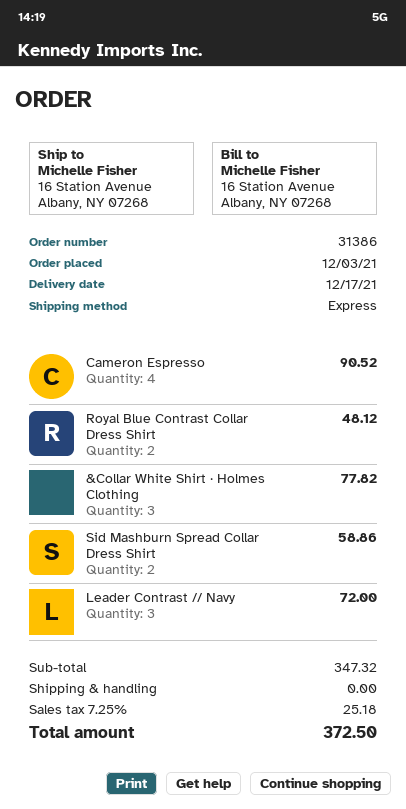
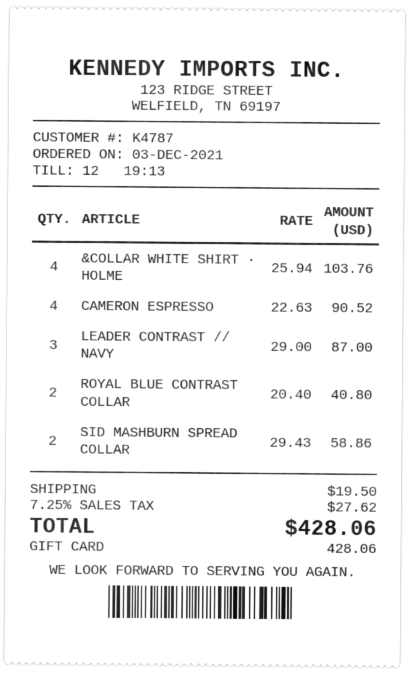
Royal Blue Contrast Collar Dress Shirt: 2 for 48.12 -> 2 for 40.80
&Collar White Shirt · Holmes Clothing: 3 for 77.82 -> 4 for 103.76
Leader Contrast // Navy: 3 for 72.00 -> 3 for 87.00
shipping: 0.00 -> 19.50
tax: 7.25% = 25.18 -> 7.25% = 27.62
total: 372.50 -> 428.06

